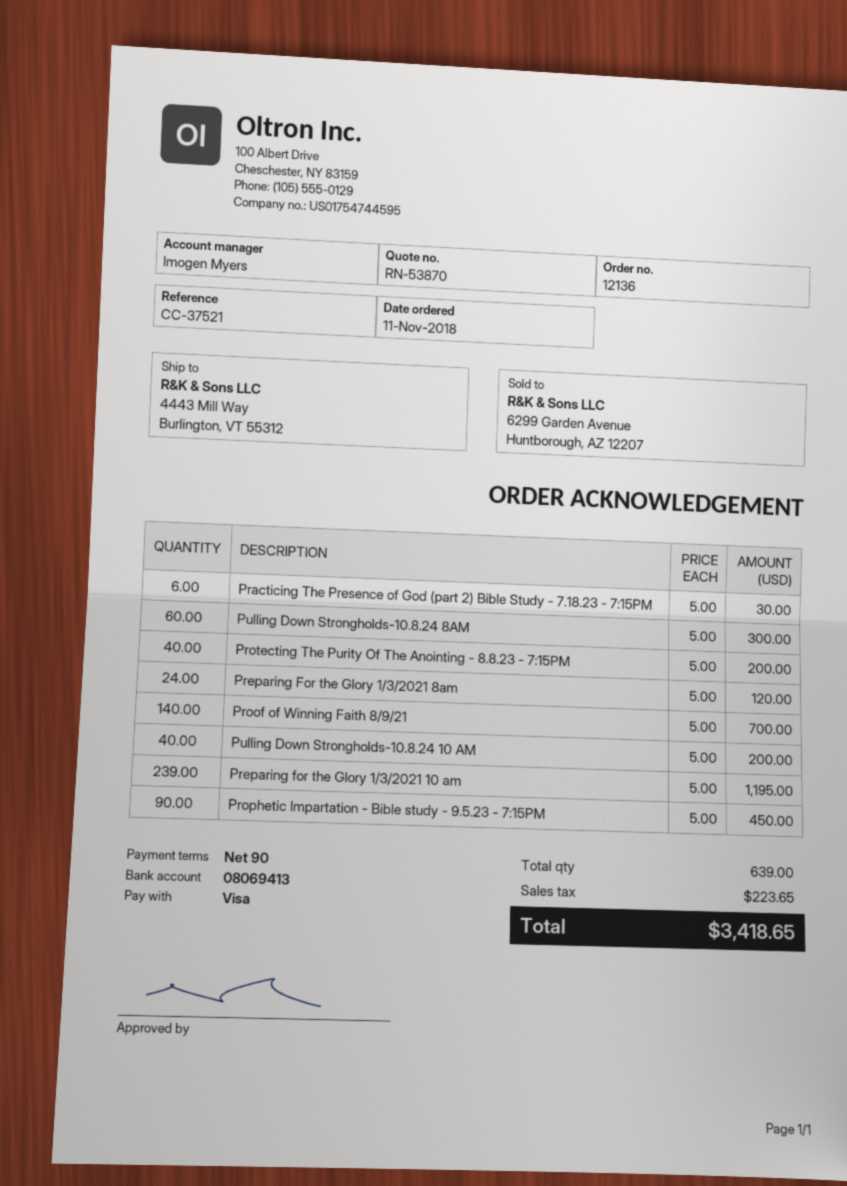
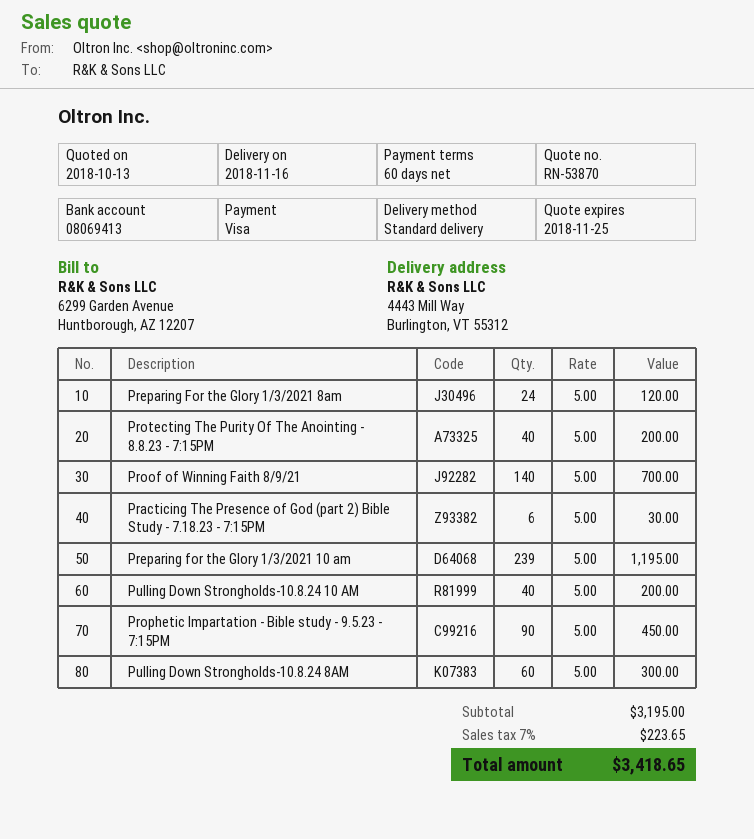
payment terms: 90 days -> 60 days

